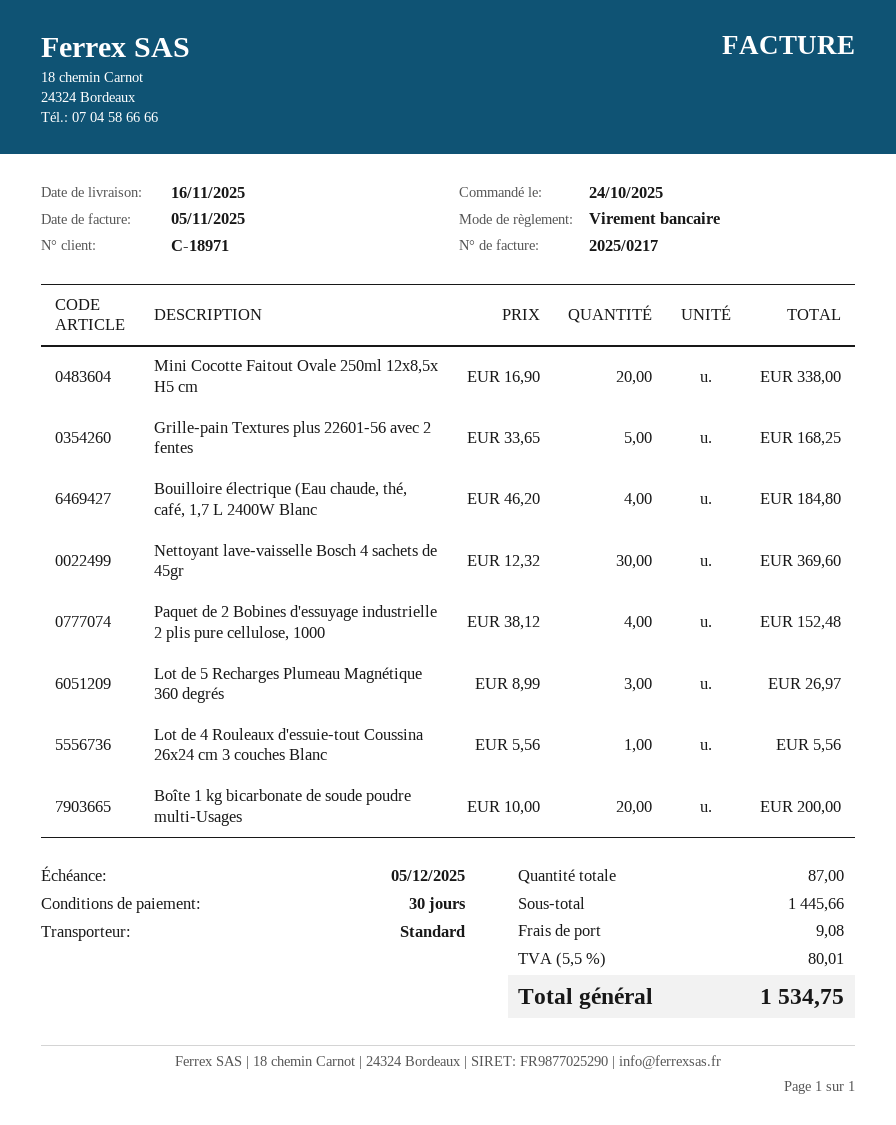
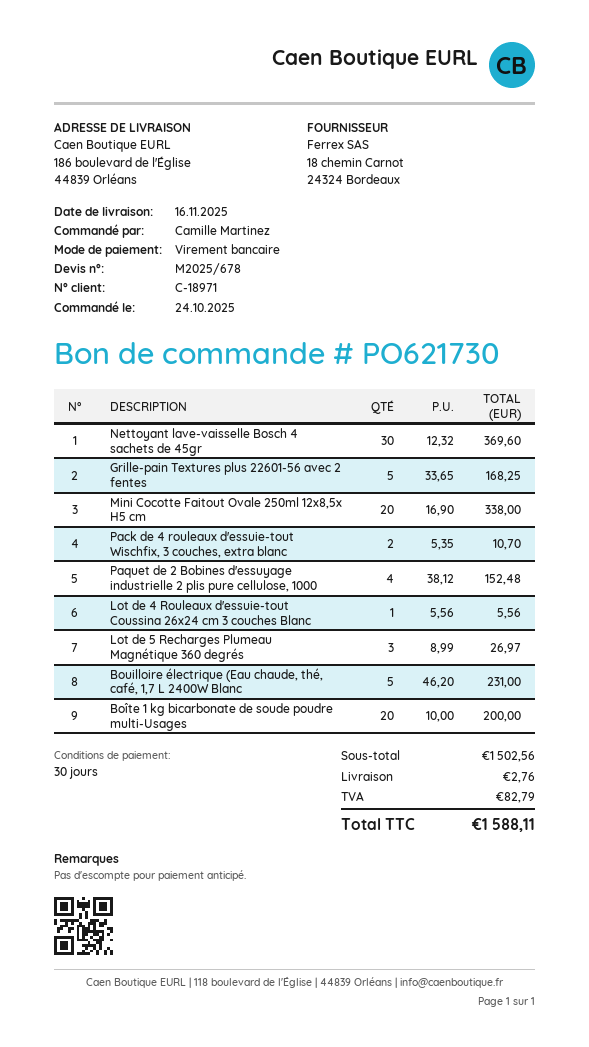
Bouilloire électrique (Eau chaude, thé, café, 1,7 L 2400W Blanc: 4 x 46.20 = 184.80 -> 5 x 46.20 = 231.00
Pack de 4 rouleaux d'essuie-tout Wischfix, 3 couches, extra blanc: none -> 2 x 5.35 = 10.70
subtotal: 1445.66 -> 1502.56
shipping: 9.08 -> 2.76
tax: 80.01 -> 82.79
total: 1534.75 -> 1588.11

